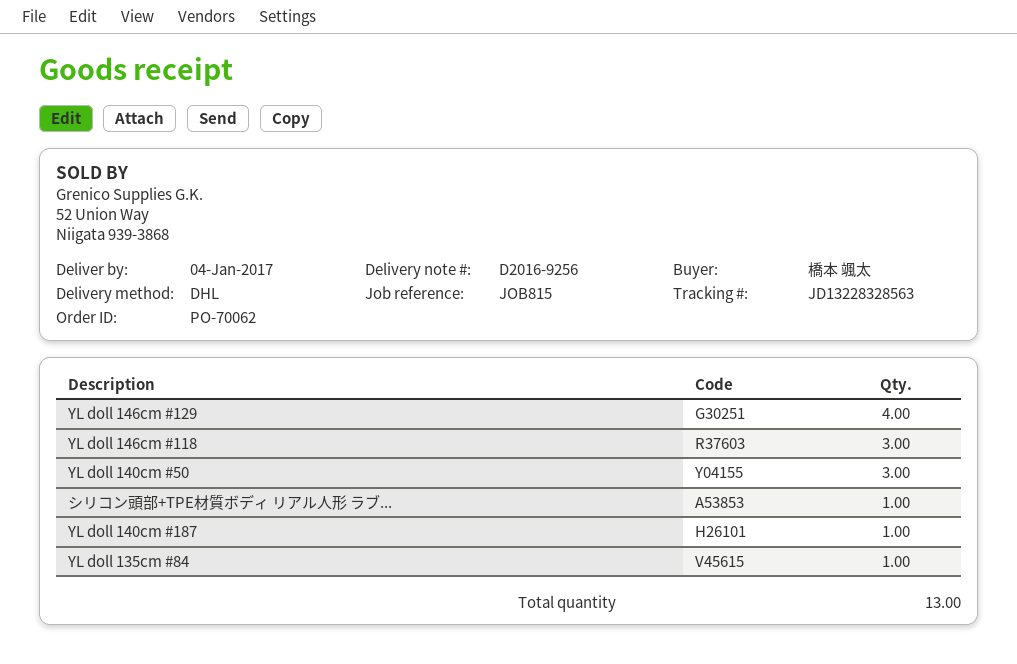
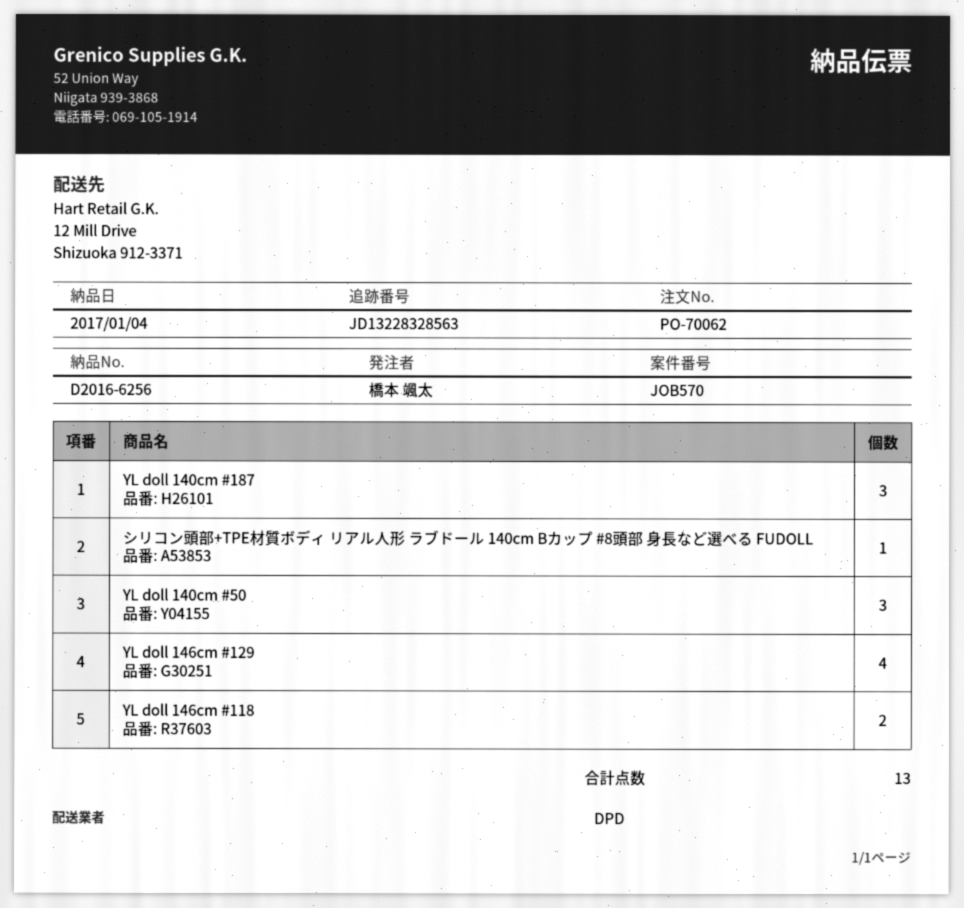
delivery note number: D2016-9256 -> D2016-6256
reference: JOB815 -> JOB570
shipping method: DHL -> DPD
YL doll 146cm #118: 3 -> 2
YL doll 140cm #187: 1 -> 3
YL doll 135cm #84: 1 -> none

